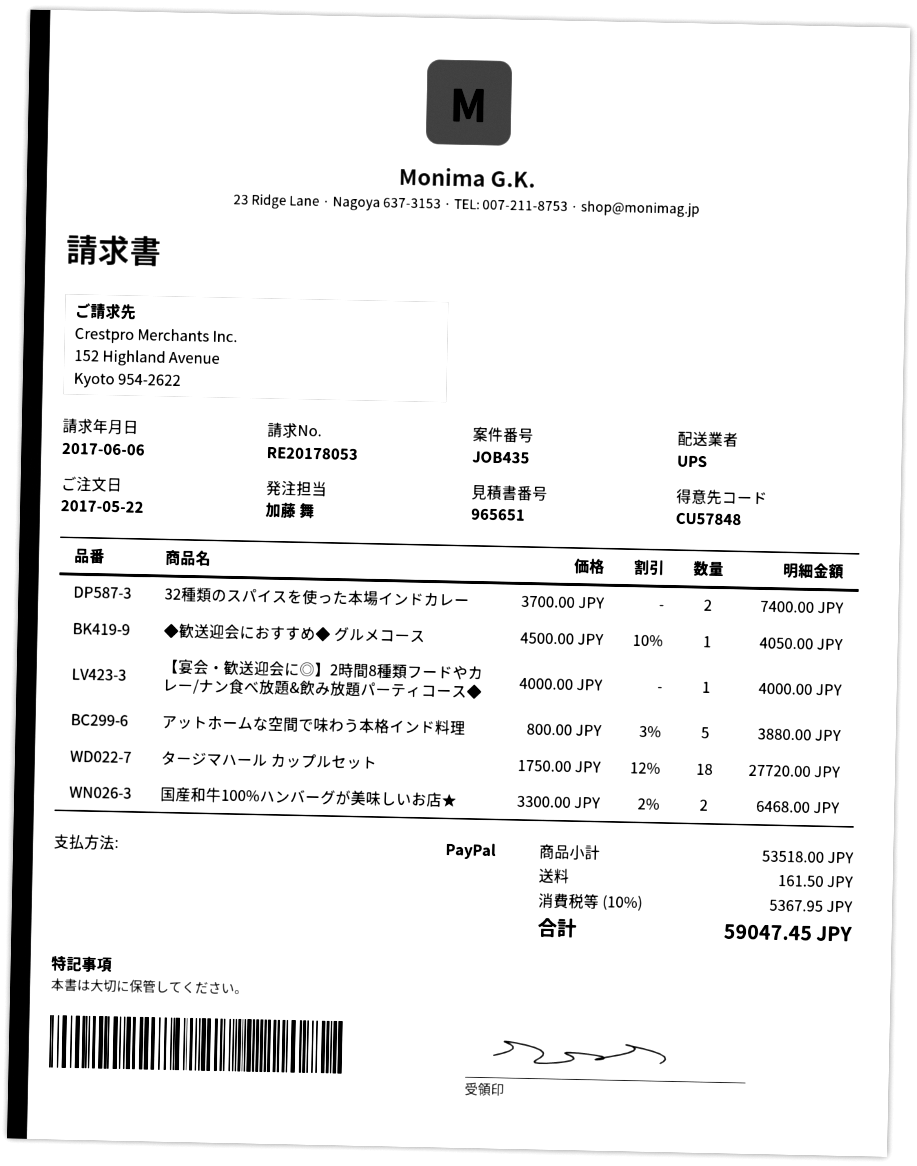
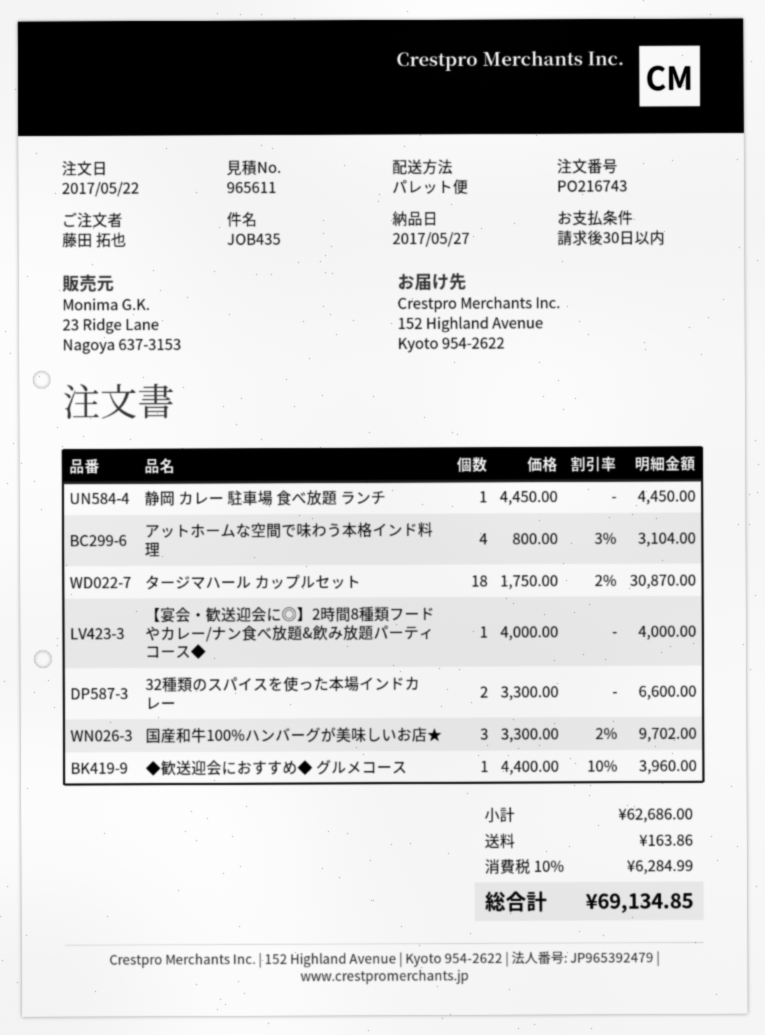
quote number: 965651 -> 965611
ordered by: 加藤 舞 -> 藤田 拓也
shipping method: UPS -> pallet freight
32種類のスパイスを使った本場インドカレー: 2 x 3700.00 = 7400.00 -> 2 x 3300.00 = 6600.00
◆歓送迎会におすすめ◆ グルメコース: 1 x 4500.00 - 10% = 4050.00 -> 1 x 4400.00 - 10% = 3960.00
アットホームな空間で味わう本格インド料理: 5 x 800.00 - 3% = 3880.00 -> 4 x 800.00 - 3% = 3104.00
タージマハール カップルセット: 18 x 1750.00 - 12% = 27720.00 -> 18 x 1750.00 - 2% = 30870.00
国産和牛100%ハンバーグが美味しいお店★: 2 x 3300.00 - 2% = 6468.00 -> 3 x 3300.00 - 2% = 9702.00
静岡 カレー 駐車場 食べ放題 ランチ: none -> 1 x 4450.00 = 4450.00
subtotal: 53518.00 -> 62686.00
shipping: 161.50 -> 163.86
tax: 10% = 5367.95 -> 10% = 6284.99
total: 59047.45 -> 69134.85

